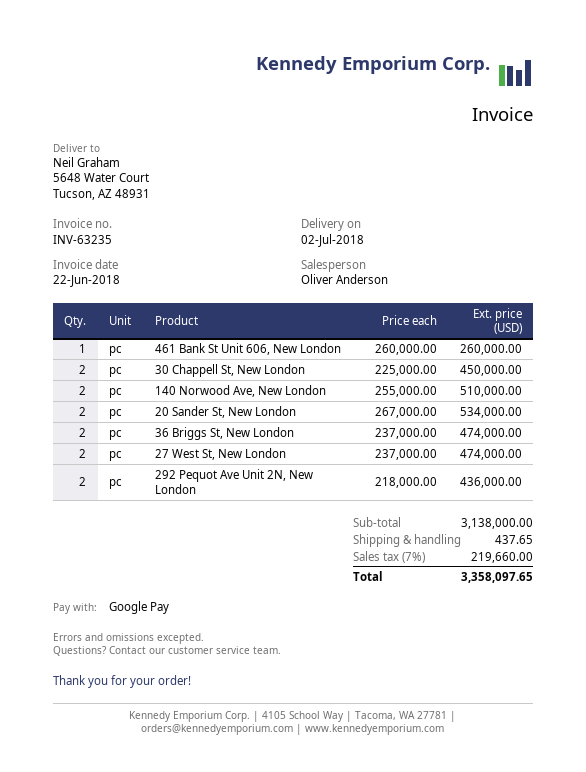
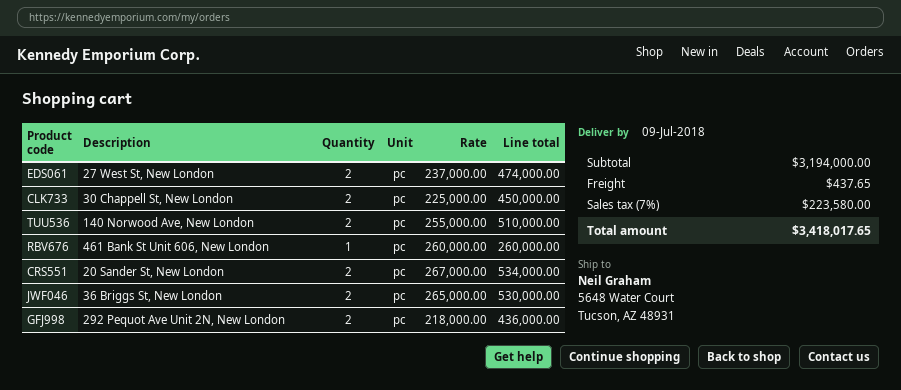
delivery date: 2018-07-02 -> 2018-07-09
36 Briggs St, New London: 2 x 237000.00 = 474000.00 -> 2 x 265000.00 = 530000.00
subtotal: 3138000.00 -> 3194000.00
tax: 7% = 219660.00 -> 7% = 223580.00
total: 3358097.65 -> 3418017.65

